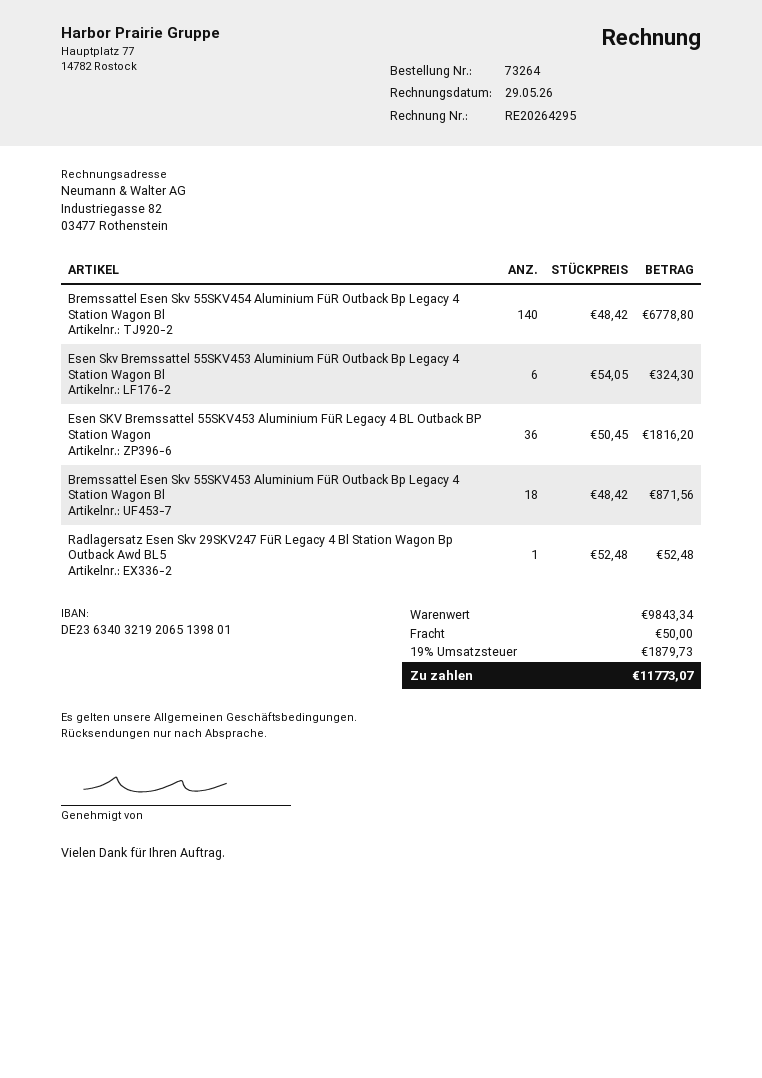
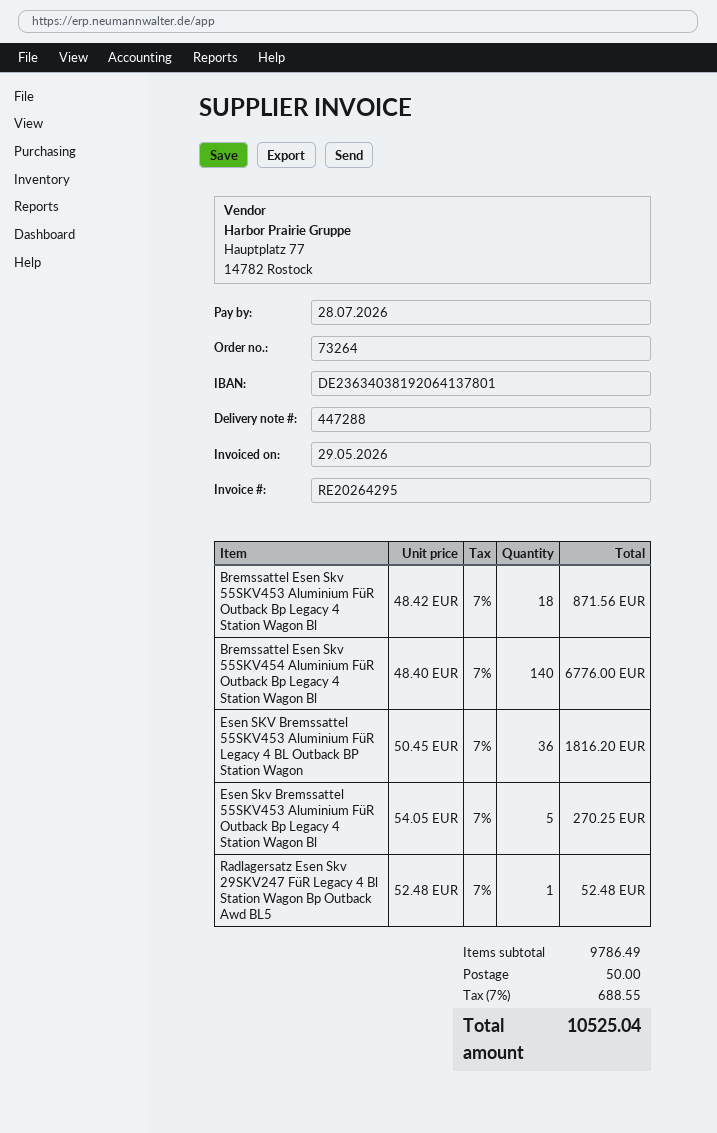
bank account: DE23634032192065139801 -> DE23634038192064137801
Bremssattel Esen Skv 55SKV454 Aluminium FüR Outback Bp Legacy 4 Station Wagon Bl: 140 x 48.42 = 6778.80 -> 140 x 48.40 = 6776.00
Esen Skv Bremssattel 55SKV453 Aluminium FüR Outback Bp Legacy 4 Station Wagon Bl: 6 x 54.05 = 324.30 -> 5 x 54.05 = 270.25
subtotal: 9843.34 -> 9786.49
tax: 19% = 1879.73 -> 7% = 688.55
total: 11773.07 -> 10525.04

